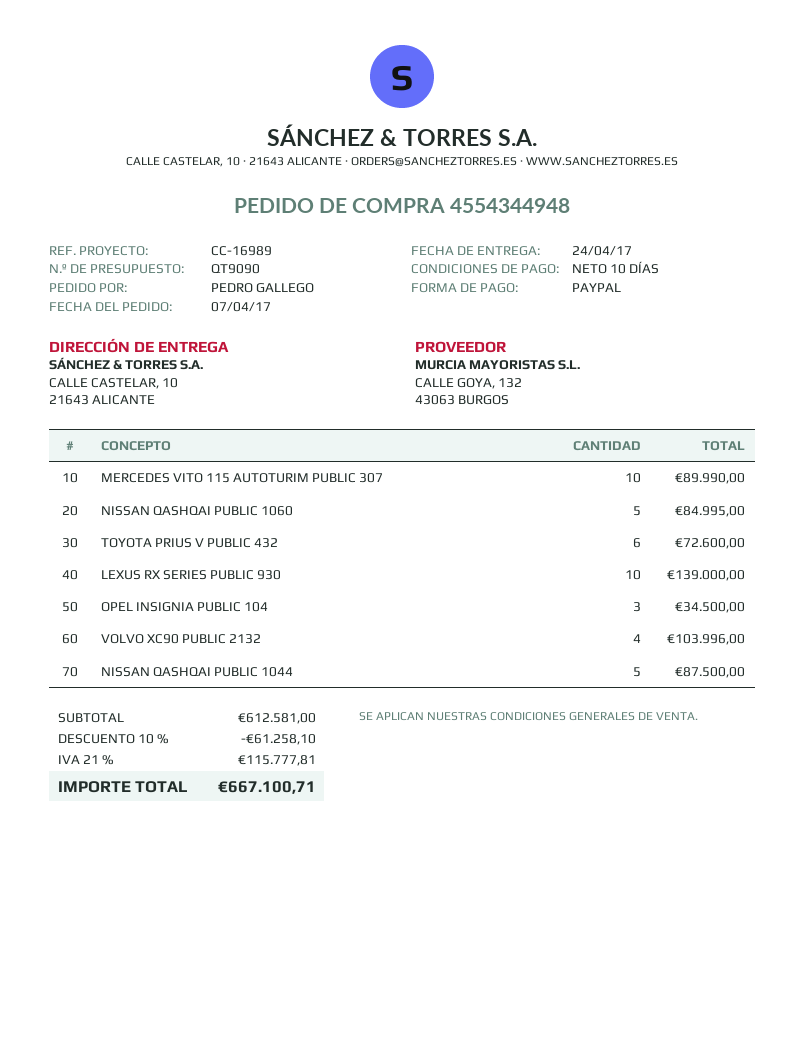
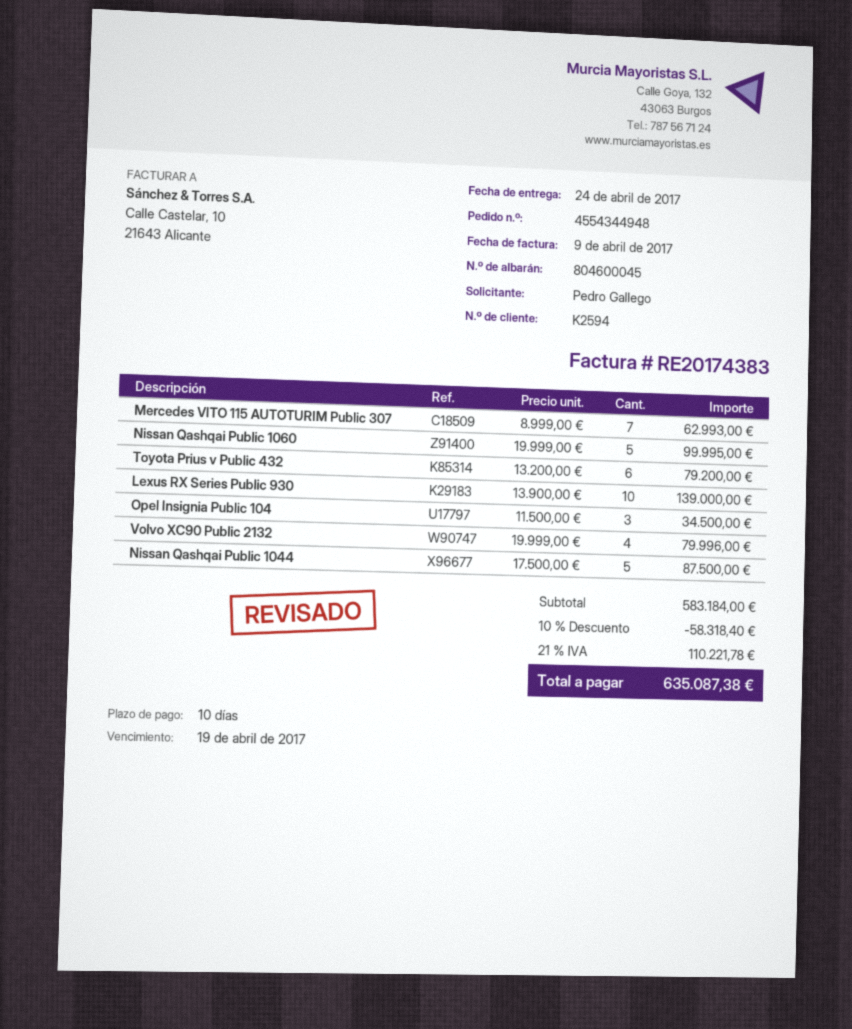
MERCEDES VITO 115 AUTOTURIM PUBLIC 307: 10 for 89990.00 -> 7 for 62993.00
NISSAN QASHQAI PUBLIC 1060: 5 for 84995.00 -> 5 for 99995.00
TOYOTA PRIUS V PUBLIC 432: 6 for 72600.00 -> 6 for 79200.00
VOLVO XC90 PUBLIC 2132: 4 for 103996.00 -> 4 for 79996.00
subtotal: 612581.00 -> 583184.00
discount: 10% = 61258.10 -> 10% = 58318.40
tax: 21% = 115777.81 -> 21% = 110221.78
total: 667100.71 -> 635087.38

